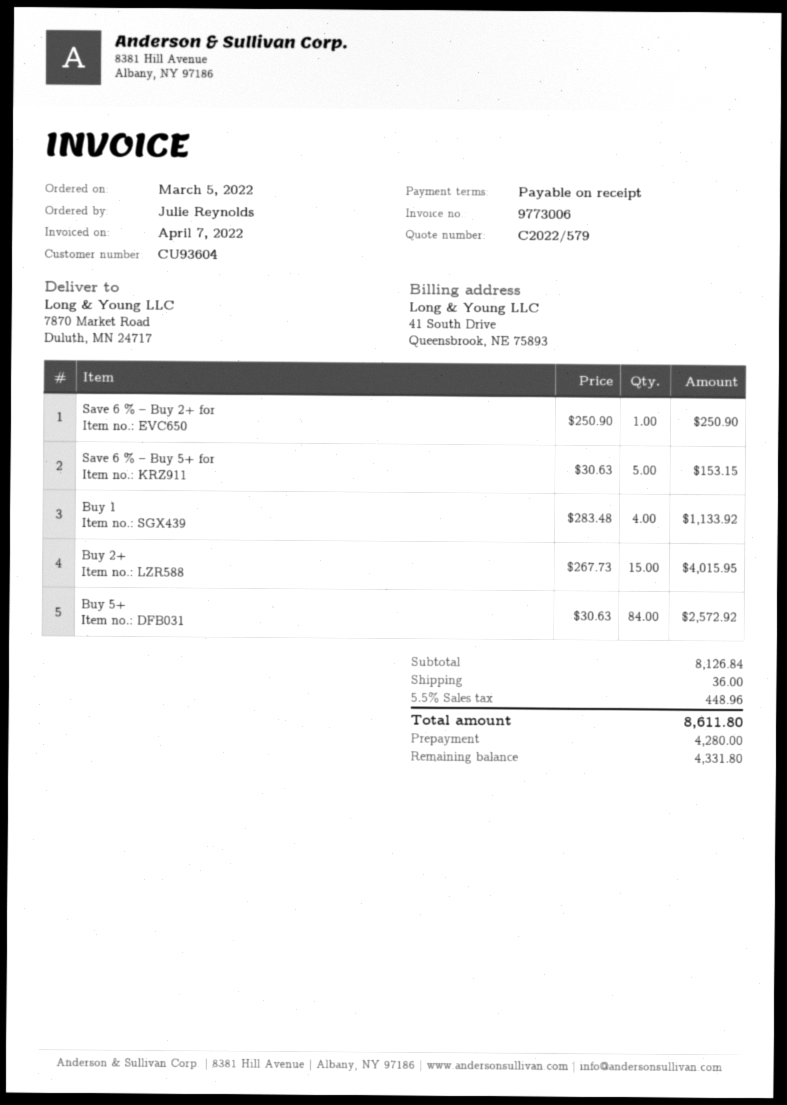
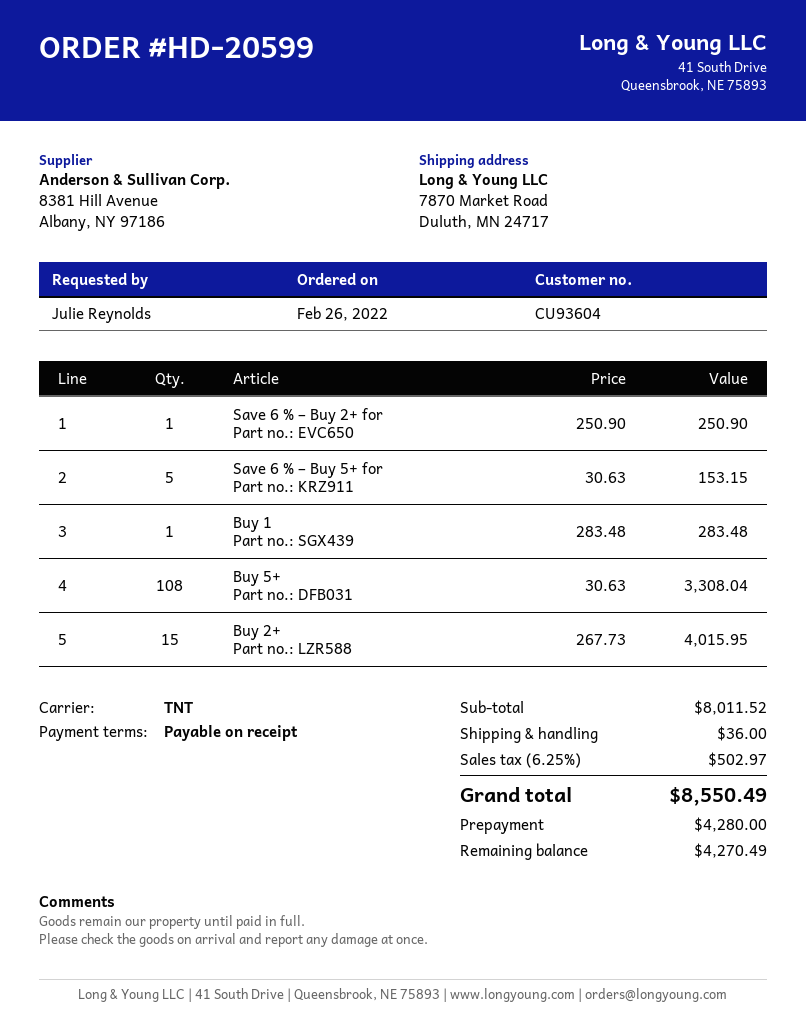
order date: 2022-03-05 -> 2022-02-26
Buy 1: 4 x 283.48 = 1133.92 -> 1 x 283.48 = 283.48
Buy 5+: 84 x 30.63 = 2572.92 -> 108 x 30.63 = 3308.04
subtotal: 8126.84 -> 8011.52
tax: 5.5% = 448.96 -> 6.25% = 502.97
total: 8611.80 -> 8550.49
balance: 4331.80 -> 4270.49

